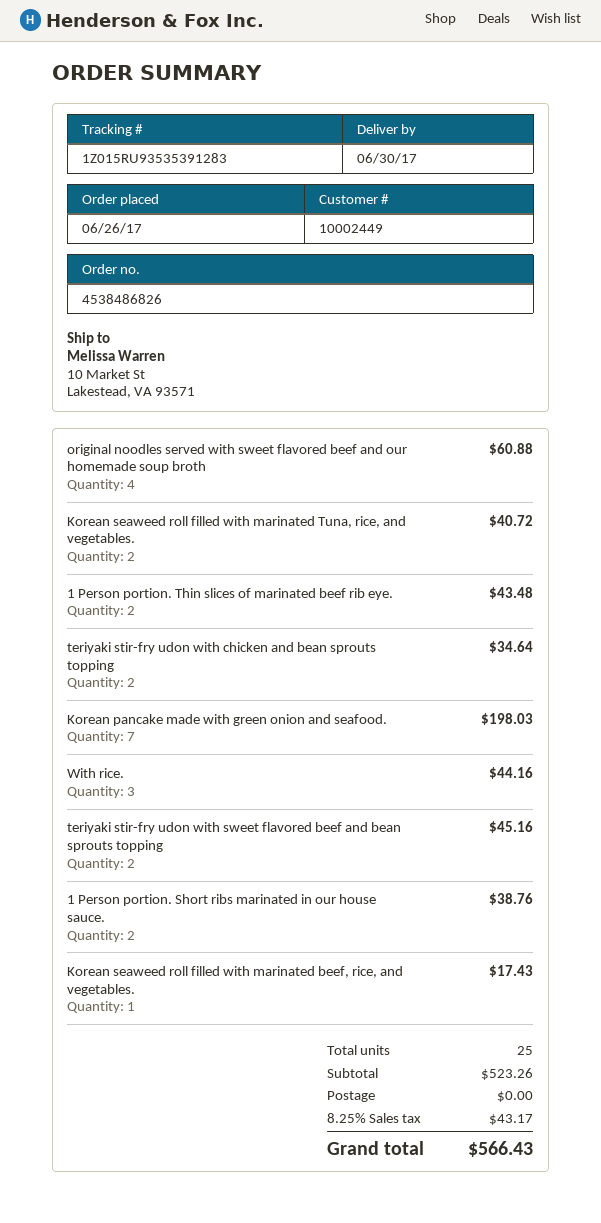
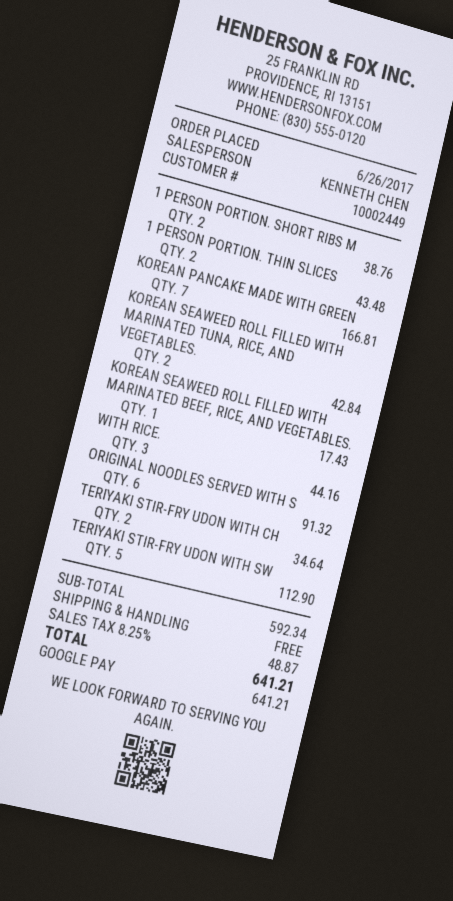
original noodles served with sweet flavored beef and our homemade soup broth: 4 for 60.88 -> 6 for 91.32
Korean seaweed roll filled with marinated Tuna, rice, and vegetables.: 2 for 40.72 -> 2 for 42.84
Korean pancake made with green onion and seafood.: 7 for 198.03 -> 7 for 166.81
teriyaki stir-fry udon with sweet flavored beef and bean sprouts topping: 2 for 45.16 -> 5 for 112.90
subtotal: 523.26 -> 592.34
tax: 8.25% = 43.17 -> 8.25% = 48.87
total: 566.43 -> 641.21

